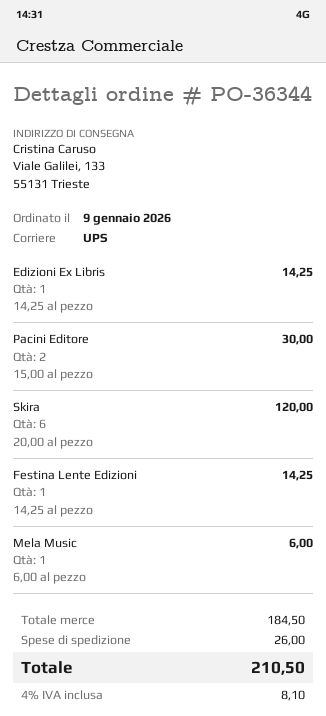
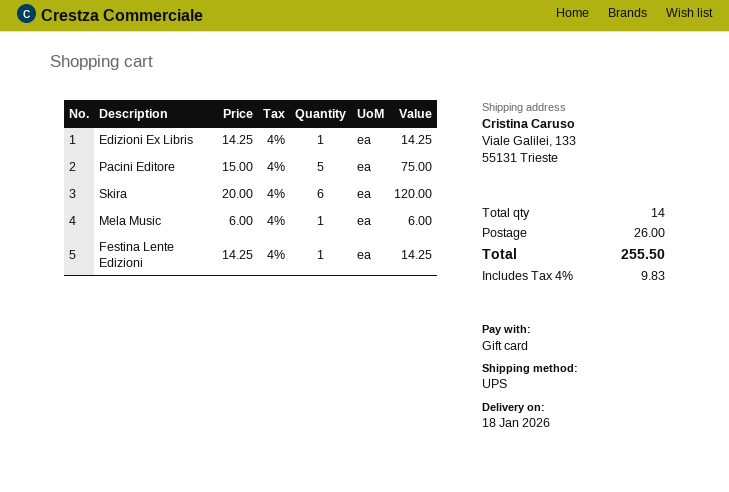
Pacini Editore: 2 x 15.00 = 30.00 -> 5 x 15.00 = 75.00
tax: 4% = 8.10 -> 4% = 9.83
total: 210.50 -> 255.50

